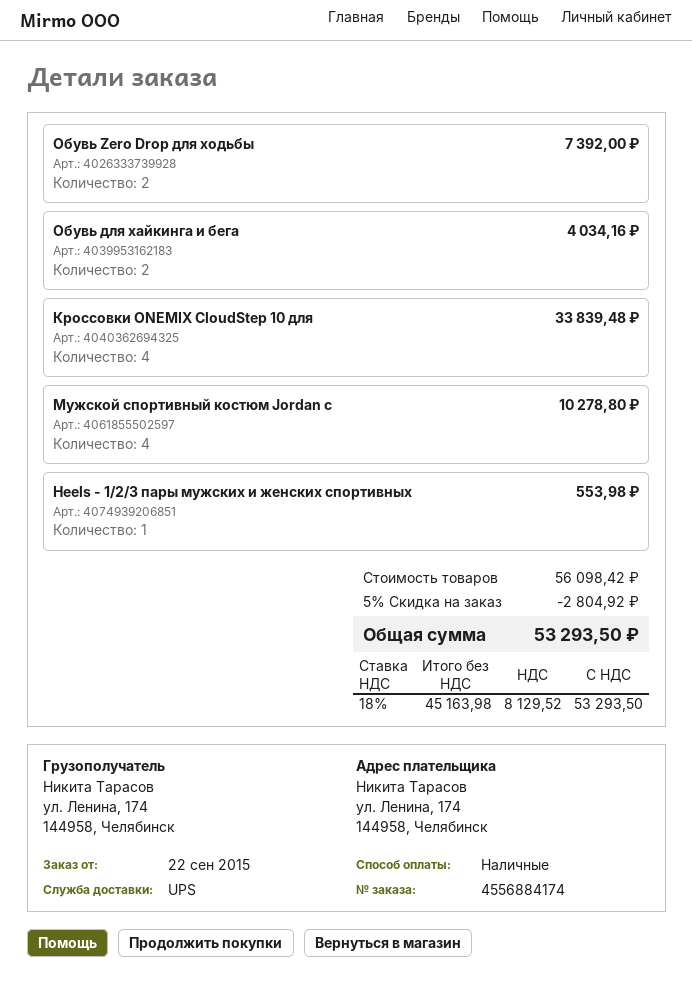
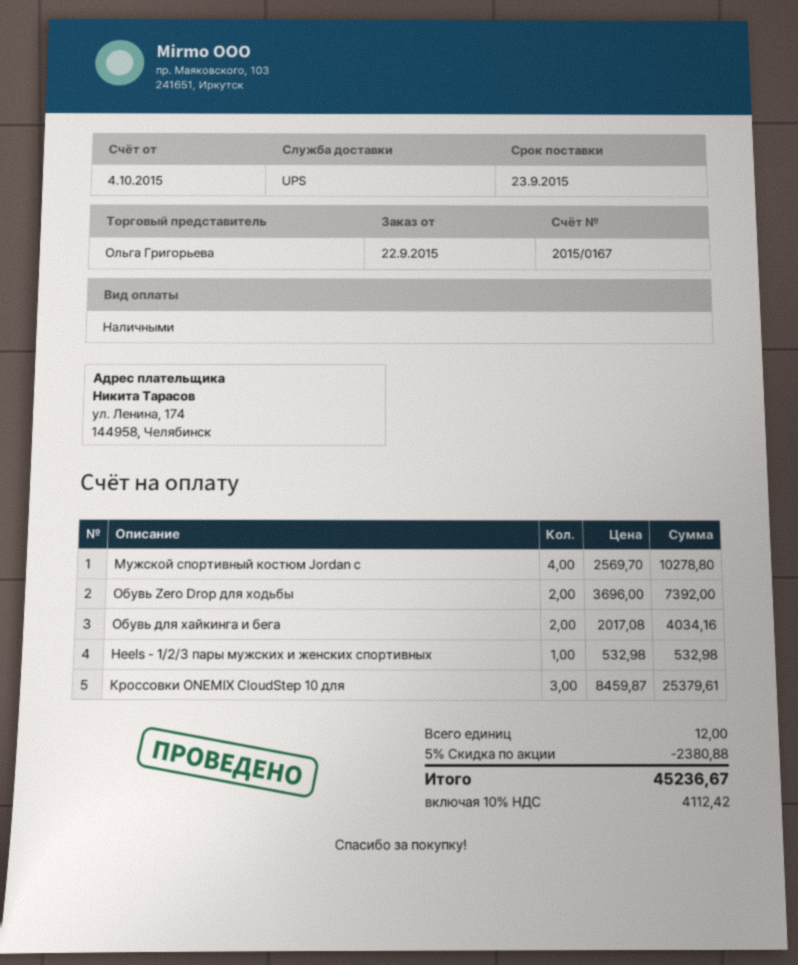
Кроссовки ONEMIX CloudStep 10 для: 4 for 33839.48 -> 3 for 25379.61
Heels - 1/2/3 пары мужских и женских спортивных: 1 for 553.98 -> 1 for 532.98
discount: 5% = 2804.92 -> 5% = 2380.88
tax: 18% = 8129.52 -> 10% = 4112.42
total: 53293.50 -> 45236.67

